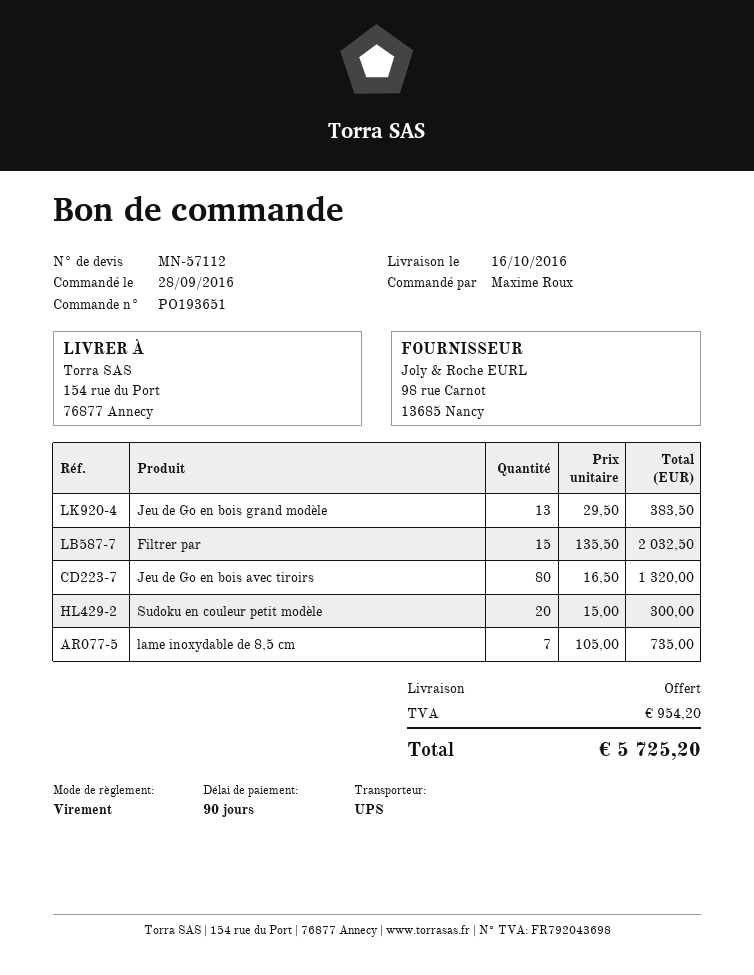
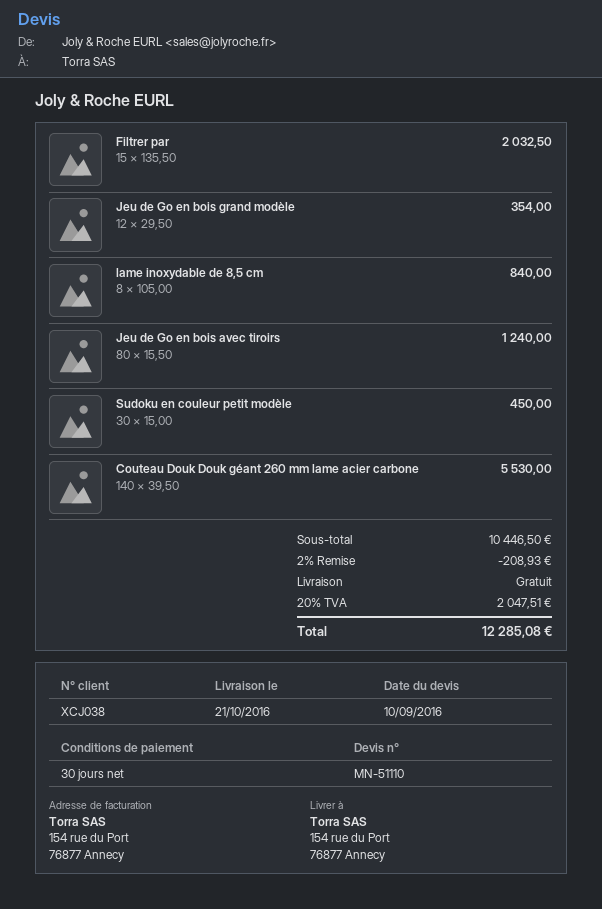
quote number: MN-57112 -> MN-51110
delivery date: 2016-10-16 -> 2016-10-21
payment terms: 90 days -> 30 days
Jeu de Go en bois grand modèle: 13 x 29.50 = 383.50 -> 12 x 29.50 = 354.00
Jeu de Go en bois avec tiroirs: 80 x 16.50 = 1320.00 -> 80 x 15.50 = 1240.00
Sudoku en couleur petit modèle: 20 x 15.00 = 300.00 -> 30 x 15.00 = 450.00
lame inoxydable de 8,5 cm: 7 x 105.00 = 735.00 -> 8 x 105.00 = 840.00
Couteau Douk Douk géant 260 mm lame acier carbone: none -> 140 x 39.50 = 5530.00
discount: none -> 2% = 208.93
tax: 954.20 -> 2047.51
total: 5725.20 -> 12285.08

